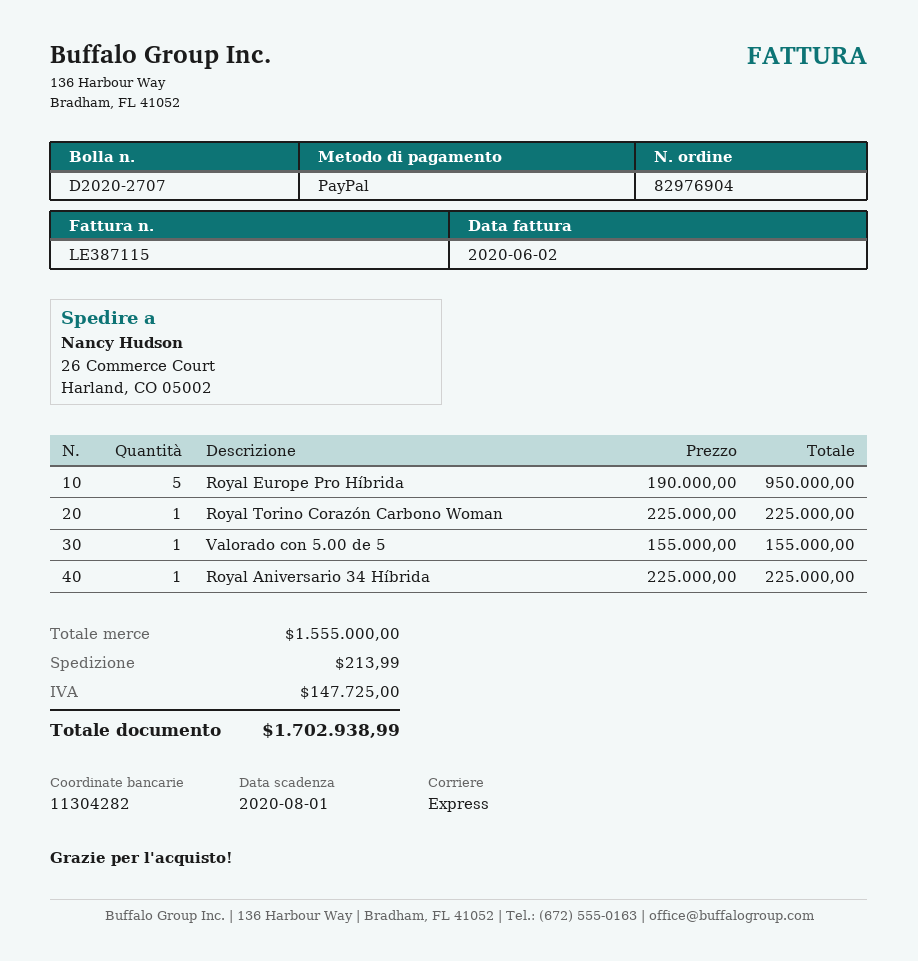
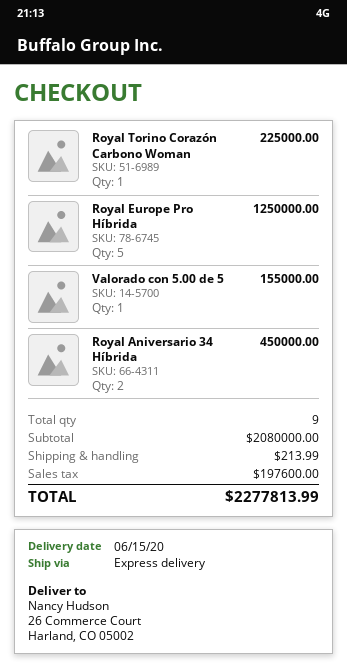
Royal Europe Pro Híbrida: 5 for 950000.00 -> 5 for 1250000.00
Royal Aniversario 34 Híbrida: 1 for 225000.00 -> 2 for 450000.00
subtotal: 1555000.00 -> 2080000.00
tax: 147725.00 -> 197600.00
total: 1702938.99 -> 2277813.99

